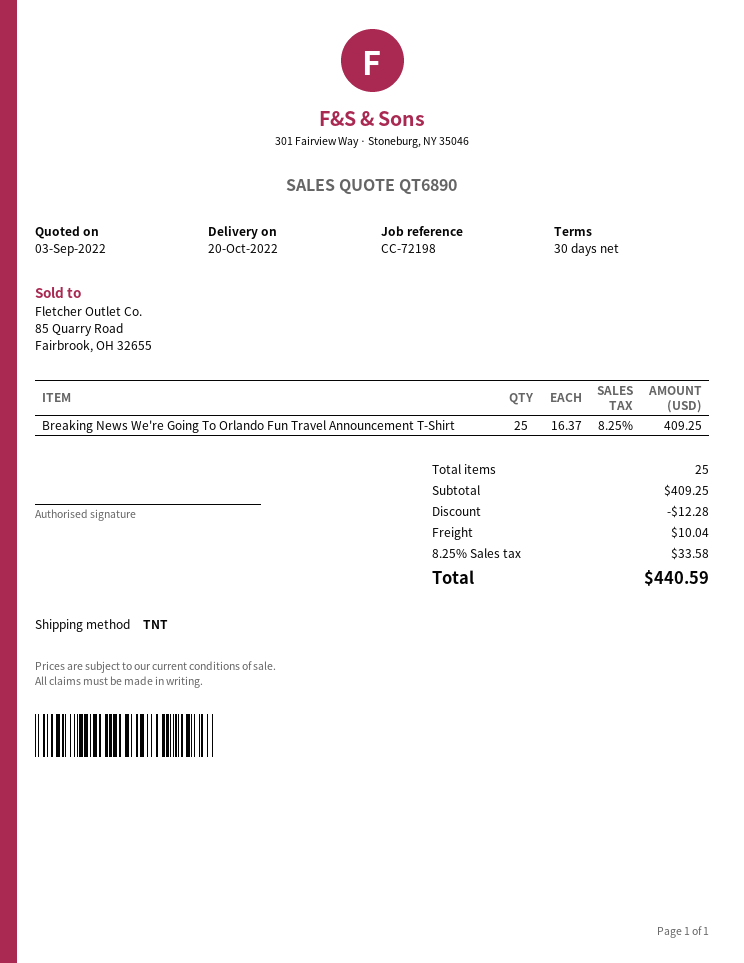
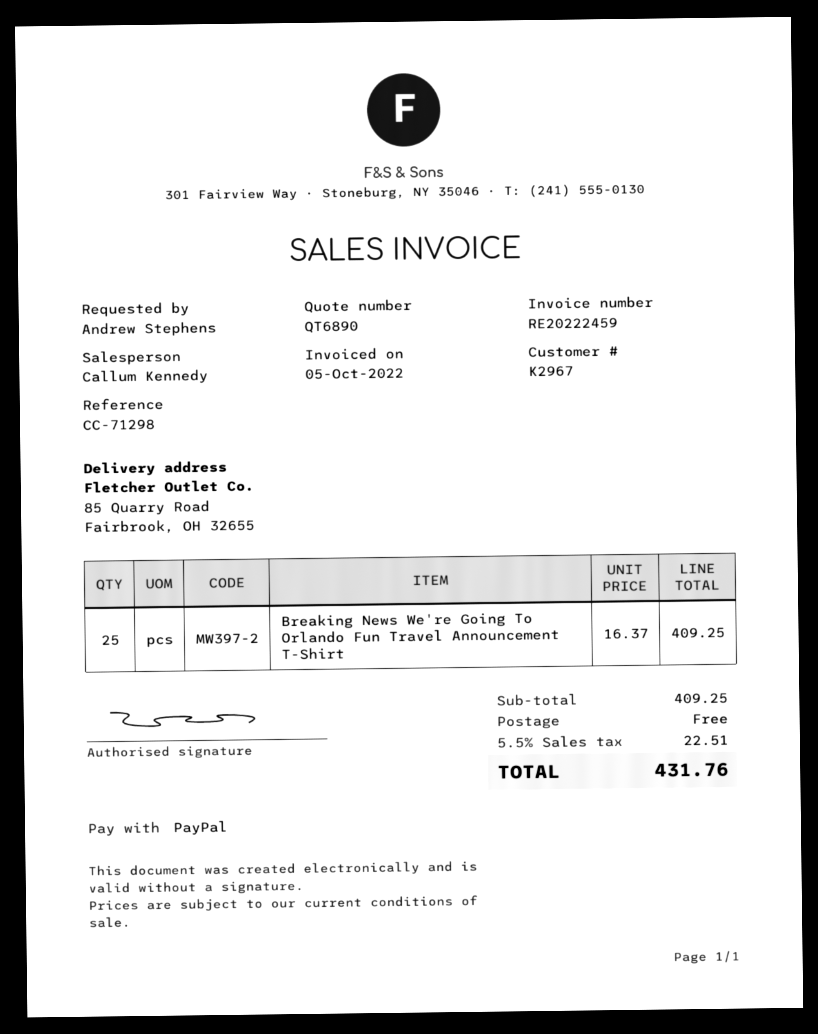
reference: CC-72198 -> CC-71298
discount: 12.28 -> none
shipping: 10.04 -> 0.00
tax: 8.25% = 33.58 -> 5.5% = 22.51
total: 440.59 -> 431.76

